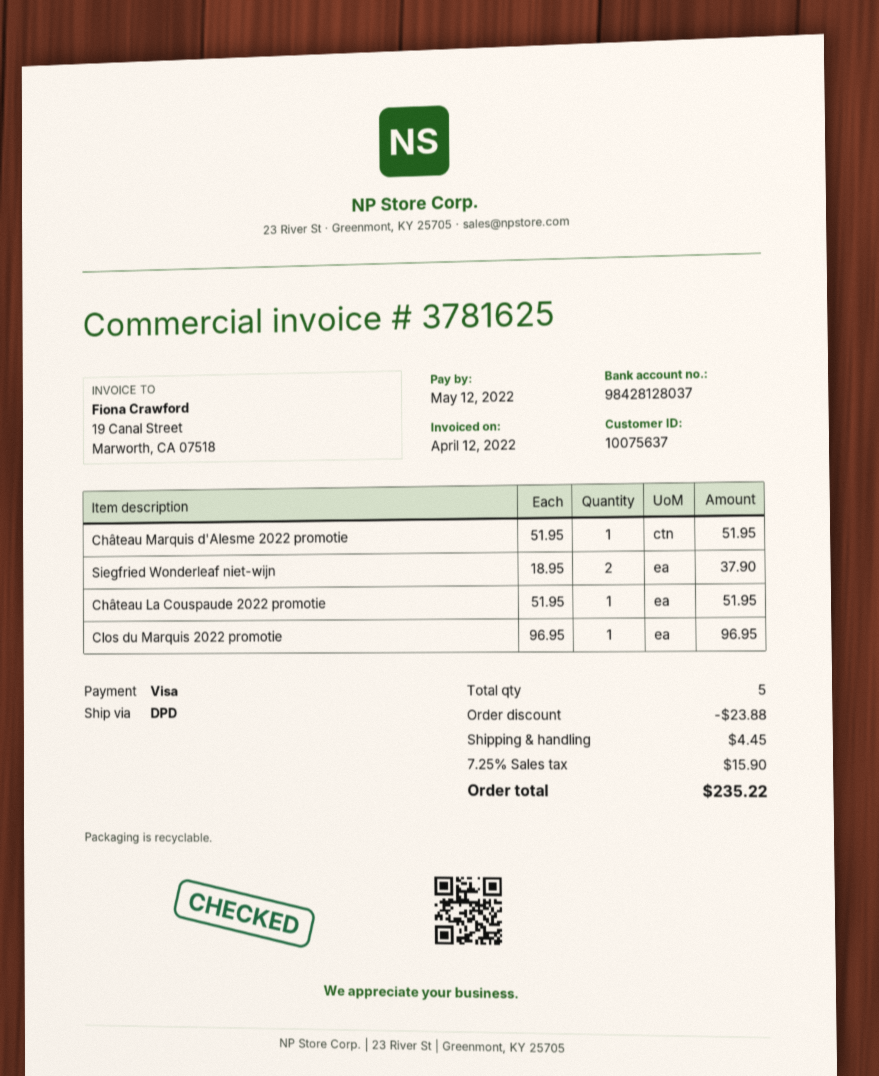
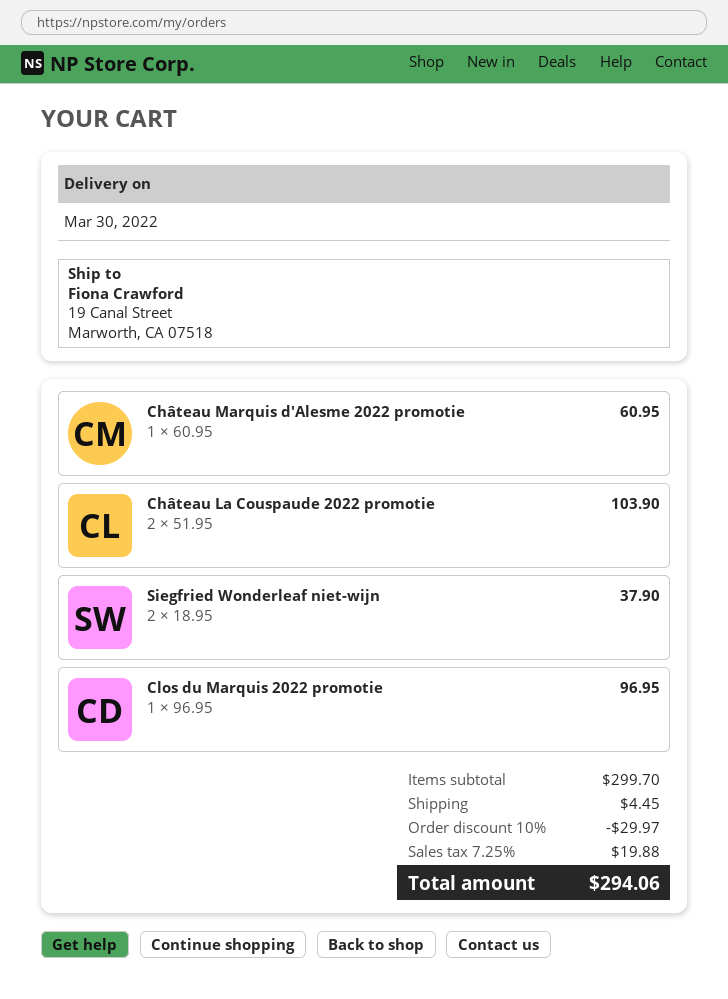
Château Marquis d'Alesme 2022 promotie: 1 x 51.95 = 51.95 -> 1 x 60.95 = 60.95
Château La Couspaude 2022 promotie: 1 x 51.95 = 51.95 -> 2 x 51.95 = 103.90
discount: 23.88 -> 29.97
tax: 7.25% = 15.90 -> 7.25% = 19.88
total: 235.22 -> 294.06

